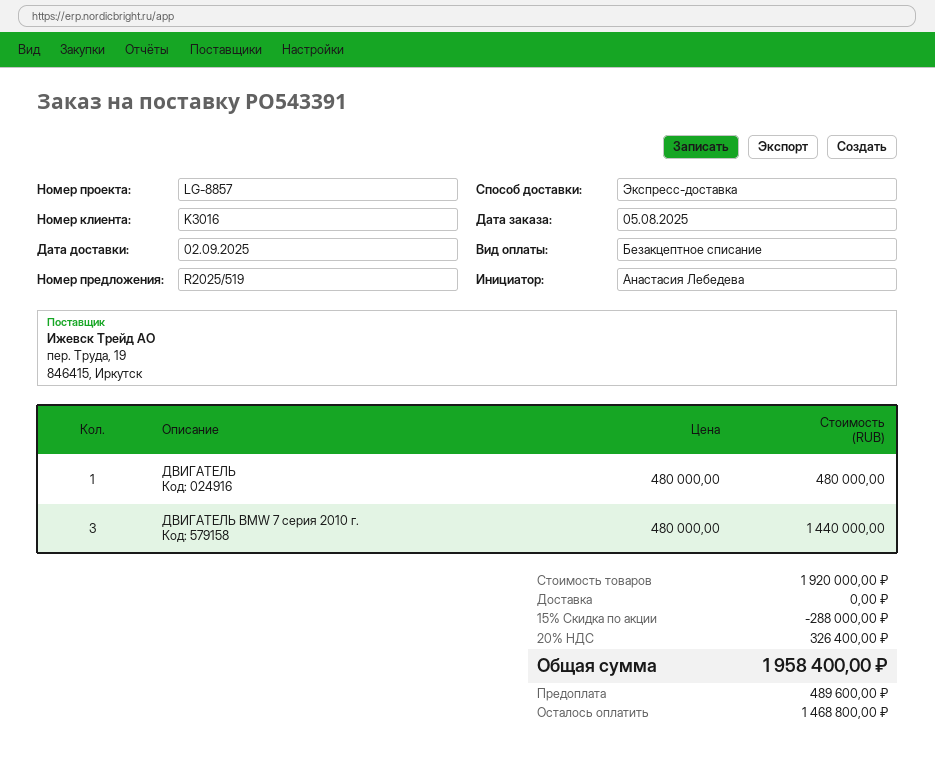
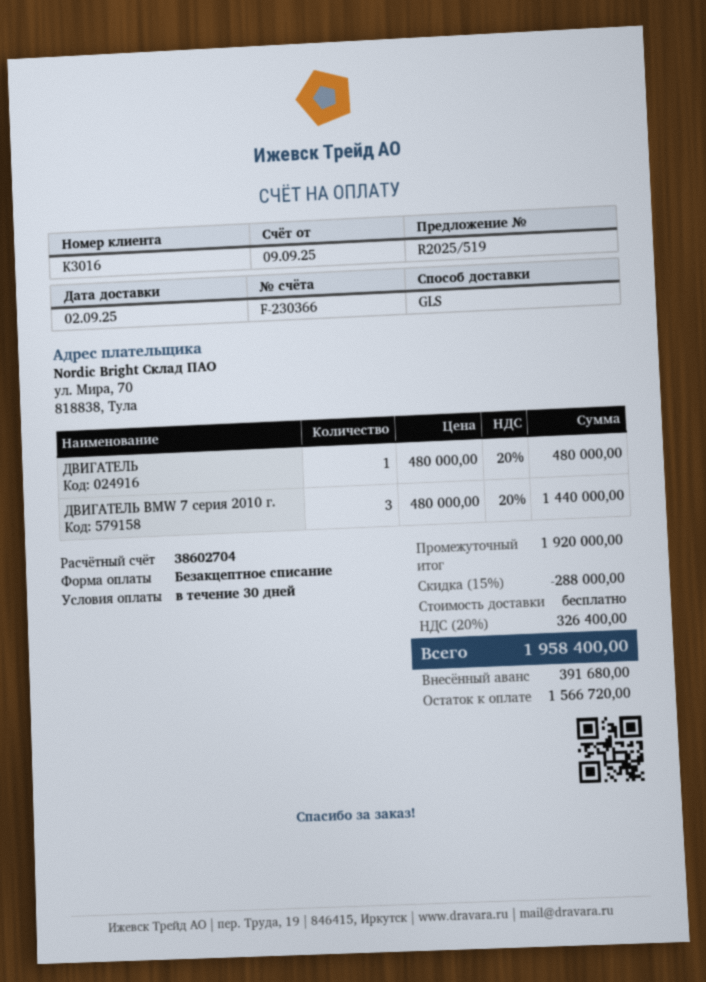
shipping method: express -> GLS
deposit: 489600.00 -> 391680.00
balance: 1468800.00 -> 1566720.00

